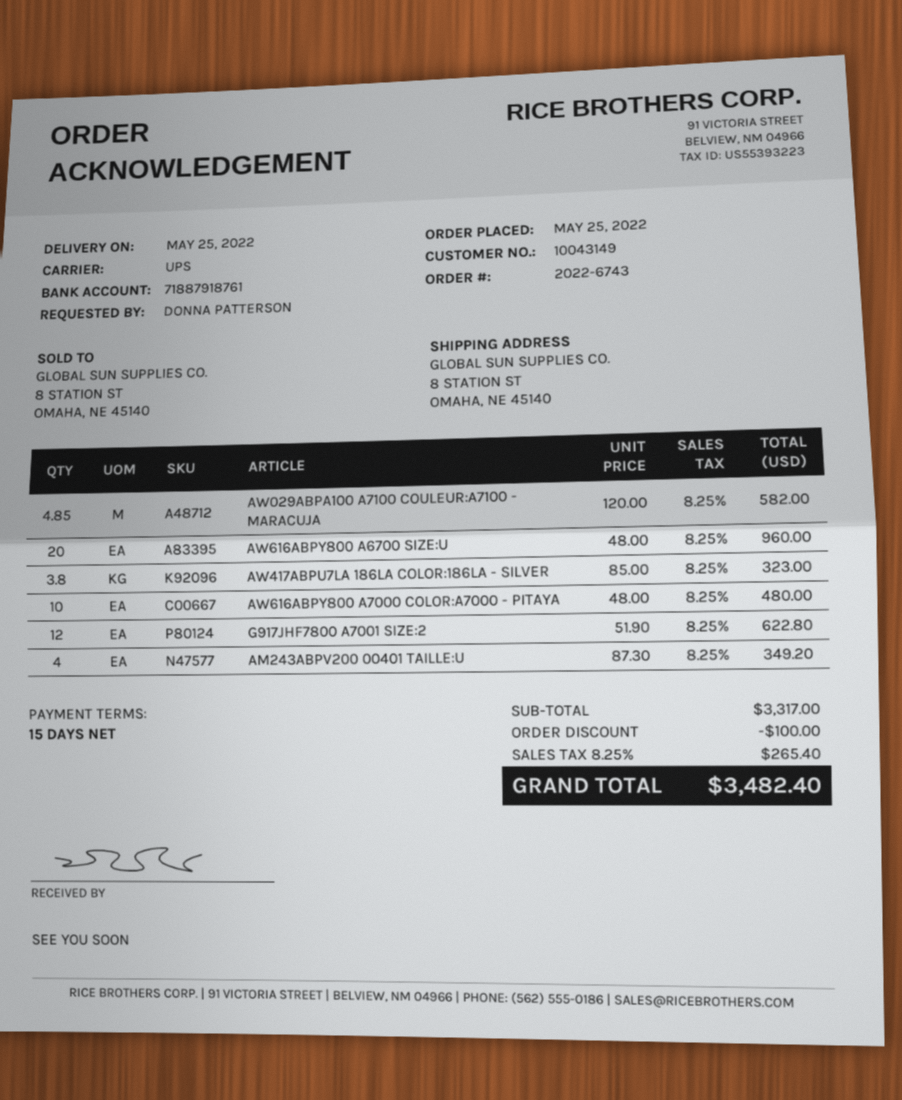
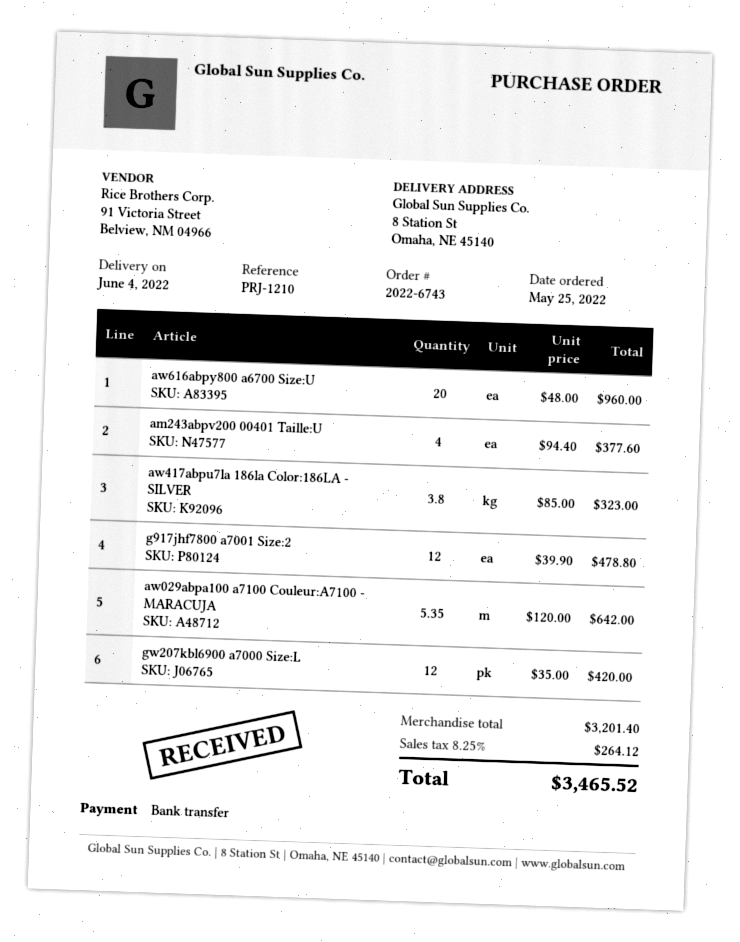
delivery date: 2022-05-25 -> 2022-06-04
AW029ABPA100 A7100 COULEUR:A7100 - MARACUJA: 4.85 x 120.00 = 582.00 -> 5.35 x 120.00 = 642.00
AW616ABPY800 A7000 COLOR:A7000 - PITAYA: 10 x 48.00 = 480.00 -> none
G917JHF7800 A7001 SIZE:2: 12 x 51.90 = 622.80 -> 12 x 39.90 = 478.80
AM243ABPV200 00401 TAILLE:U: 4 x 87.30 = 349.20 -> 4 x 94.40 = 377.60
gw207kbl6900 a7000 Size:L: none -> 12 x 35.00 = 420.00
subtotal: 3317.00 -> 3201.40
discount: 100.00 -> none
tax: 8.25% = 265.40 -> 8.25% = 264.12
total: 3482.40 -> 3465.52

